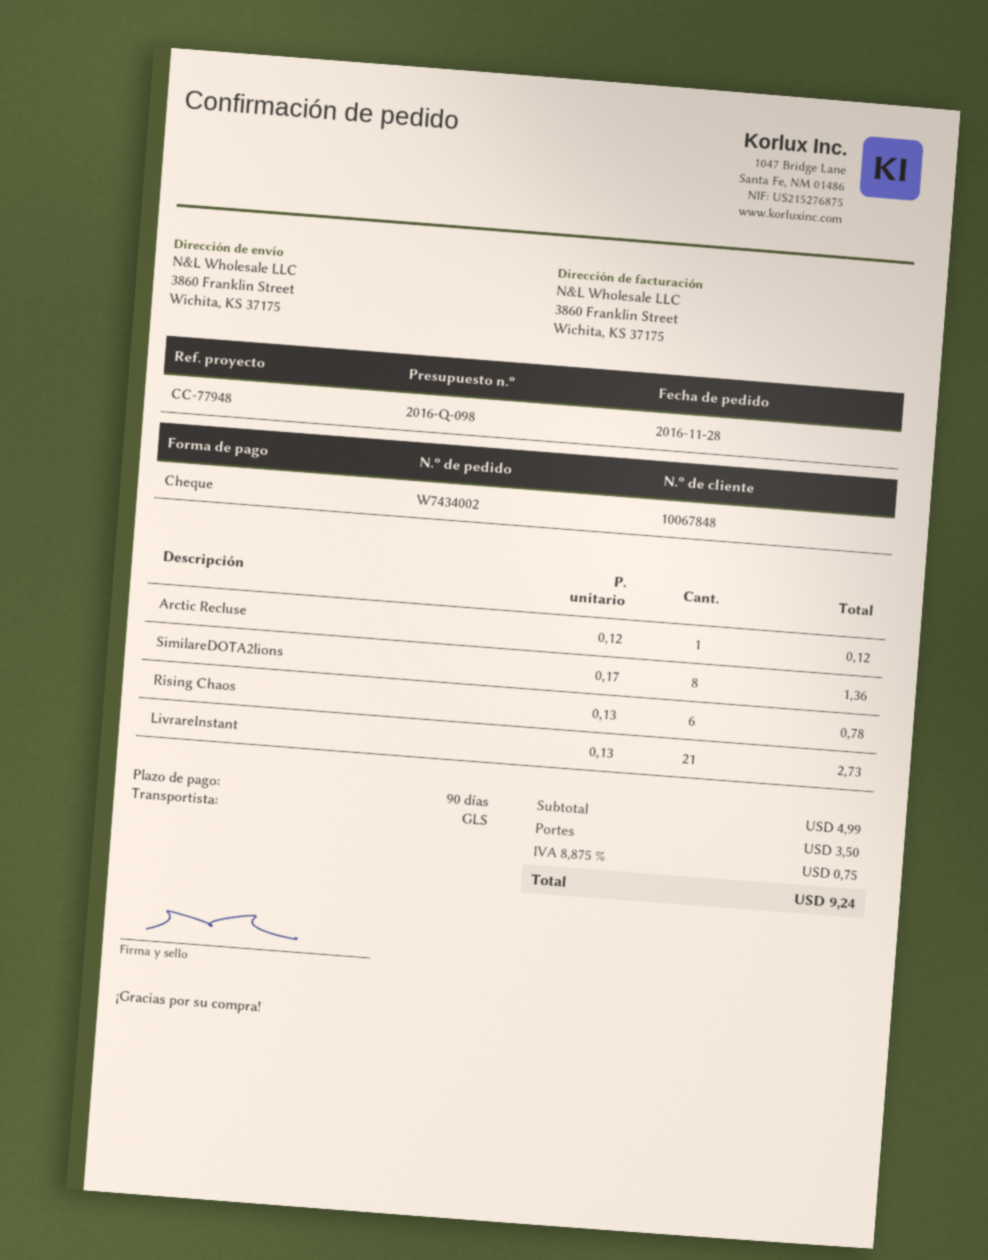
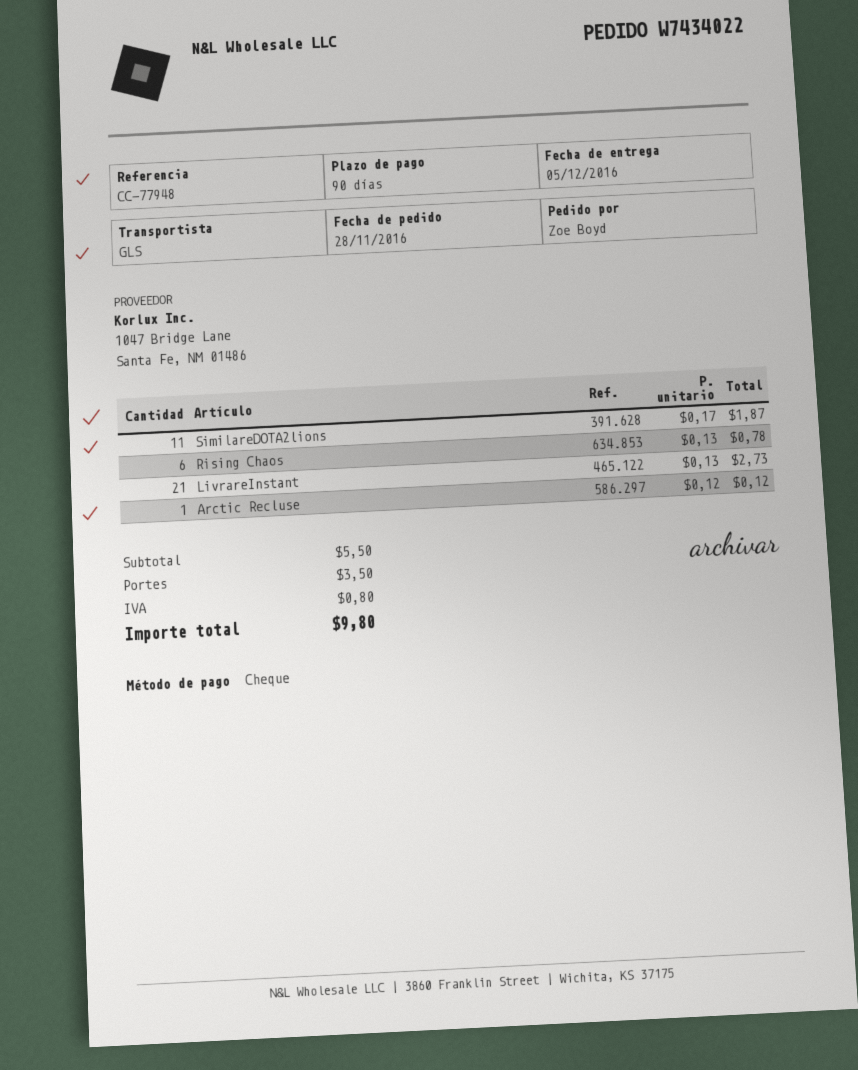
order number: W7434002 -> W7434022
SimilareDOTA2lions: 8 x 0.17 = 1.36 -> 11 x 0.17 = 1.87
subtotal: 4.99 -> 5.50
tax: 0.75 -> 0.80
total: 9.24 -> 9.80

